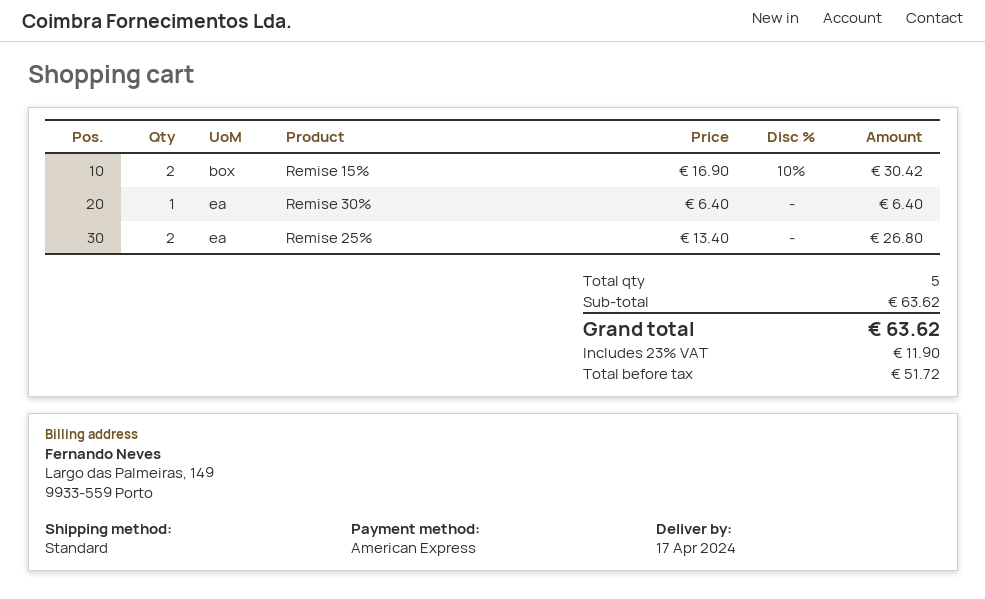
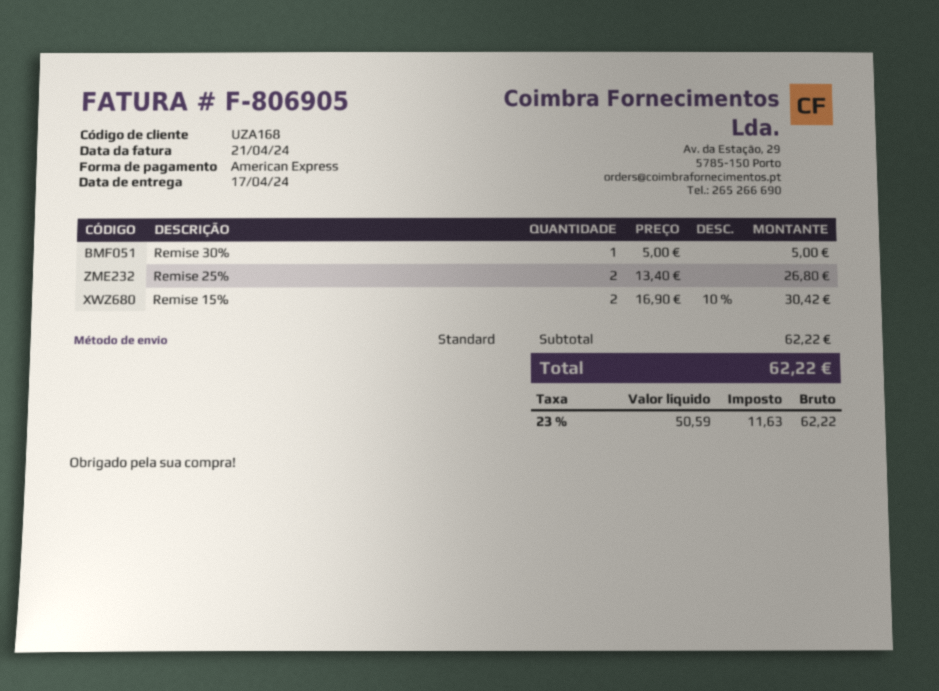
Remise 30%: 1 x 6.40 = 6.40 -> 1 x 5.00 = 5.00
subtotal: 63.62 -> 62.22
net: 51.72 -> 50.59
tax: 23% = 11.90 -> 23% = 11.63
total: 63.62 -> 62.22

